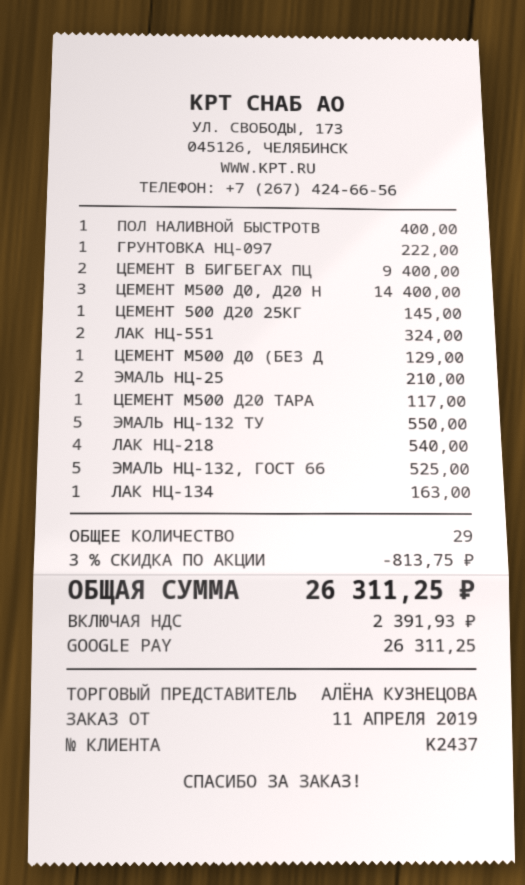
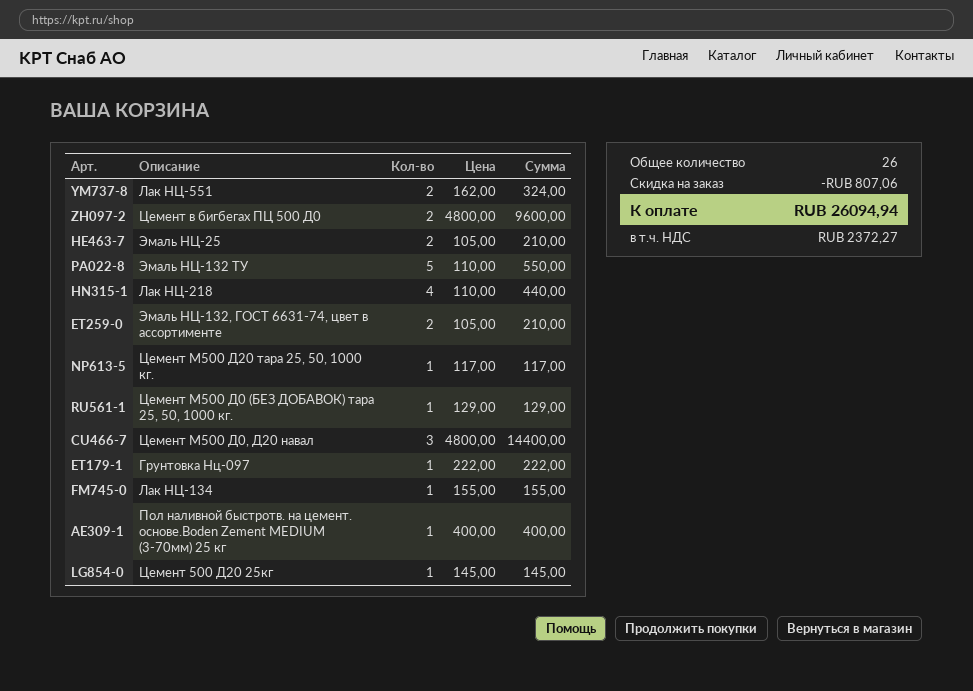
ЦЕМЕНТ В БИГБЕГАХ ПЦ: 2 for 9400.00 -> 2 for 9600.00
ЛАК НЦ-218: 4 for 540.00 -> 4 for 440.00
ЭМАЛЬ НЦ-132, ГОСТ 66: 5 for 525.00 -> 2 for 210.00
ЛАК НЦ-134: 1 for 163.00 -> 1 for 155.00
total quantity: 29 -> 26
discount: 813.75 -> 807.06
tax: 2391.93 -> 2372.27
total: 26311.25 -> 26094.94

